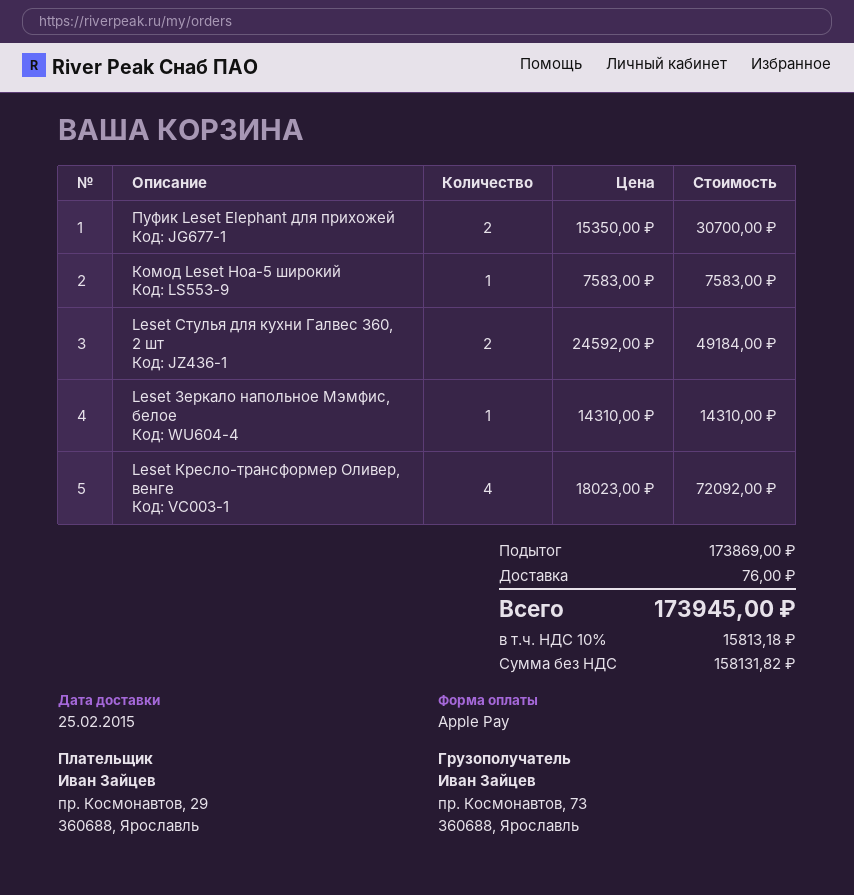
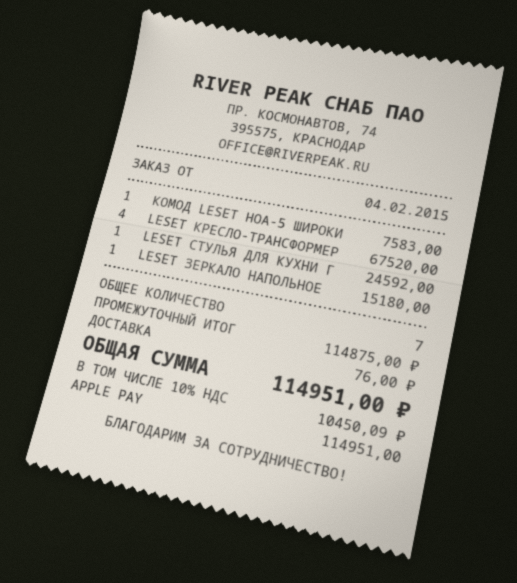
Пуфик Leset Elephant для прихожей: 2 for 30700.00 -> none
Leset Стулья для кухни Галвес 360, 2 шт: 2 for 49184.00 -> 1 for 24592.00
Leset Зеркало напольное Мэмфис, белое: 1 for 14310.00 -> 1 for 15180.00
Leset Кресло-трансформер Оливер, венге: 4 for 72092.00 -> 4 for 67520.00
subtotal: 173869.00 -> 114875.00
tax: 10% = 15813.18 -> 10% = 10450.09
total: 173945.00 -> 114951.00

